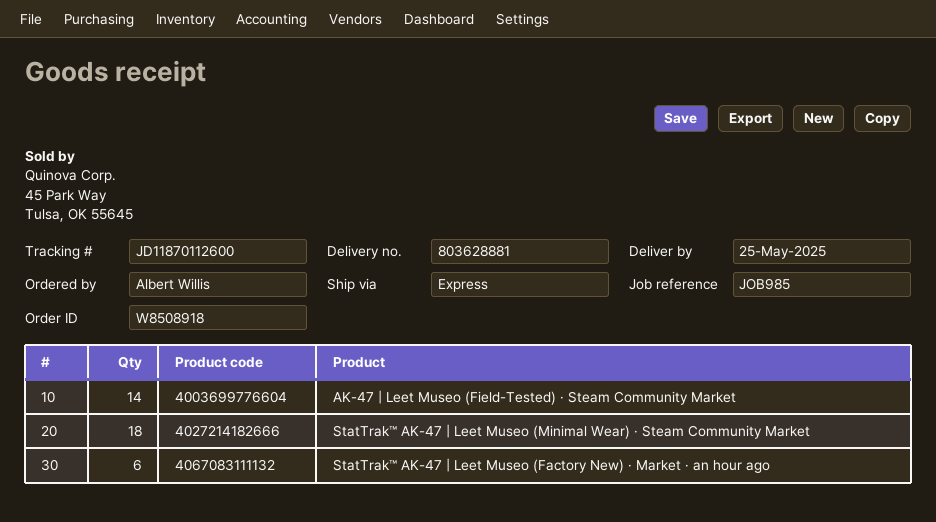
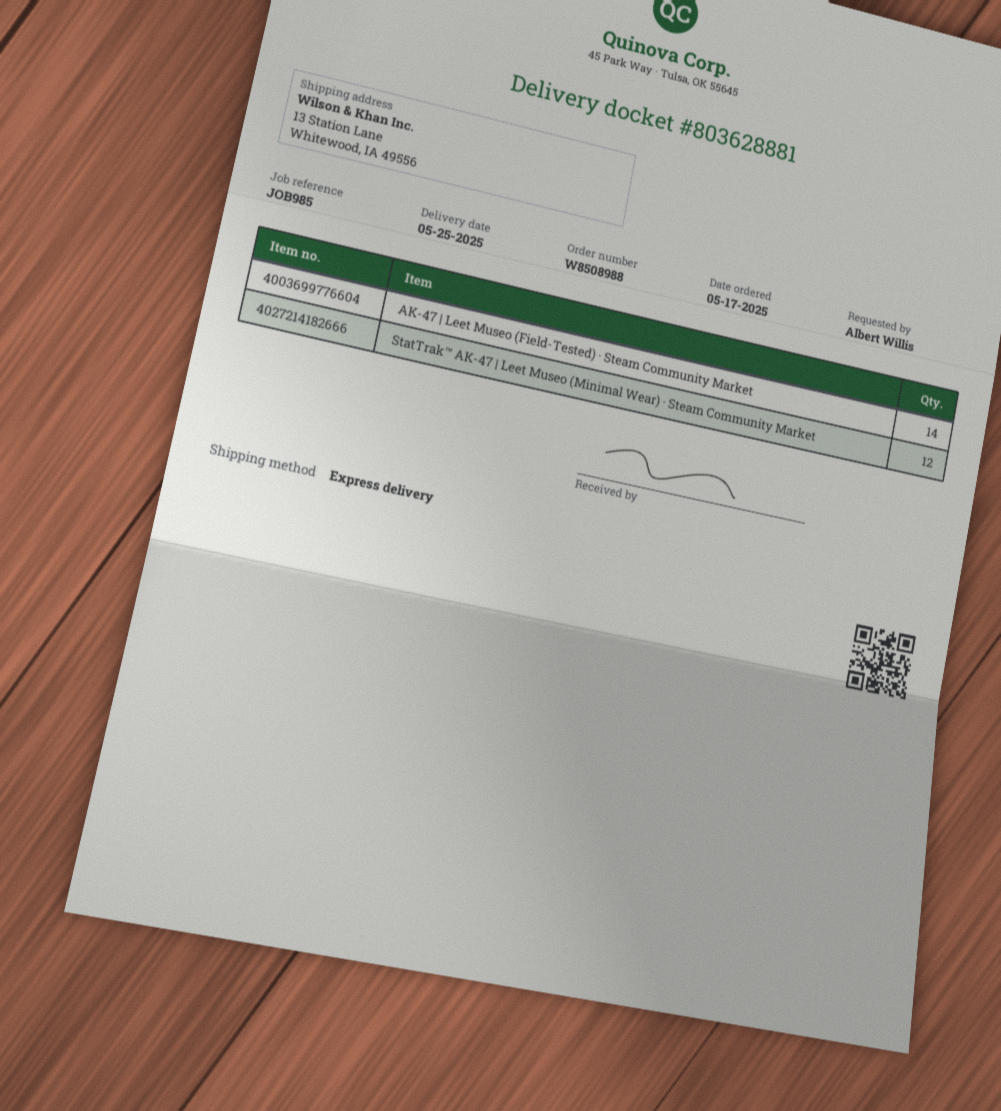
order number: W8508918 -> W8508988
StatTrak™ AK-47 | Leet Museo (Minimal Wear) · Steam Community Market: 18 -> 12
StatTrak™ AK-47 | Leet Museo (Factory New) · Market · an hour ago: 6 -> none

